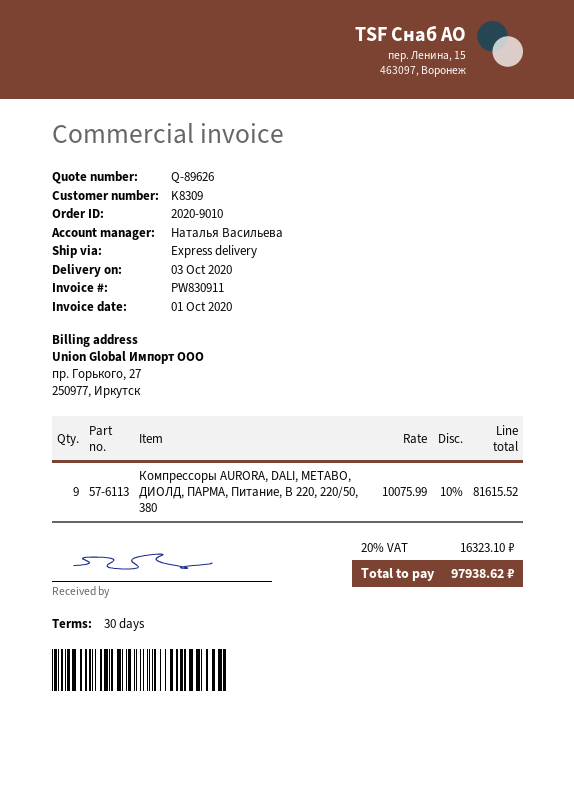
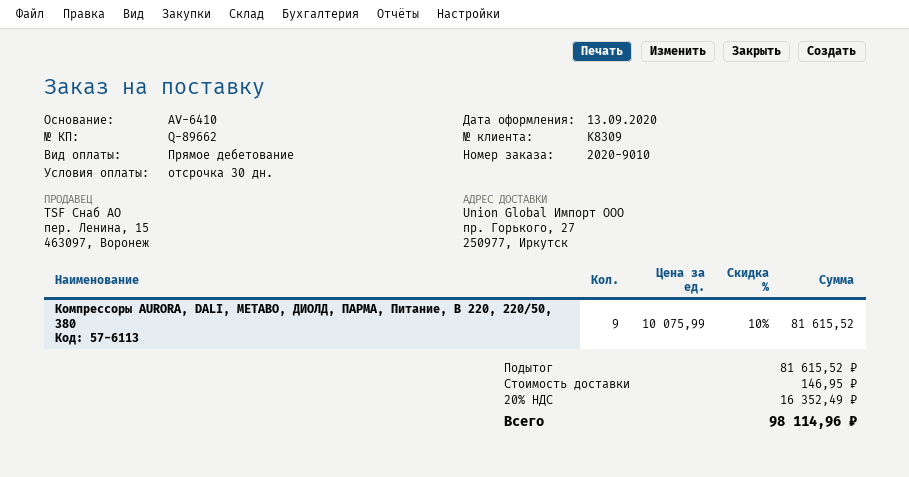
quote number: Q-89626 -> Q-89662
shipping: none -> 146.95
tax: 20% = 16323.10 -> 20% = 16352.49
total: 97938.62 -> 98114.96

